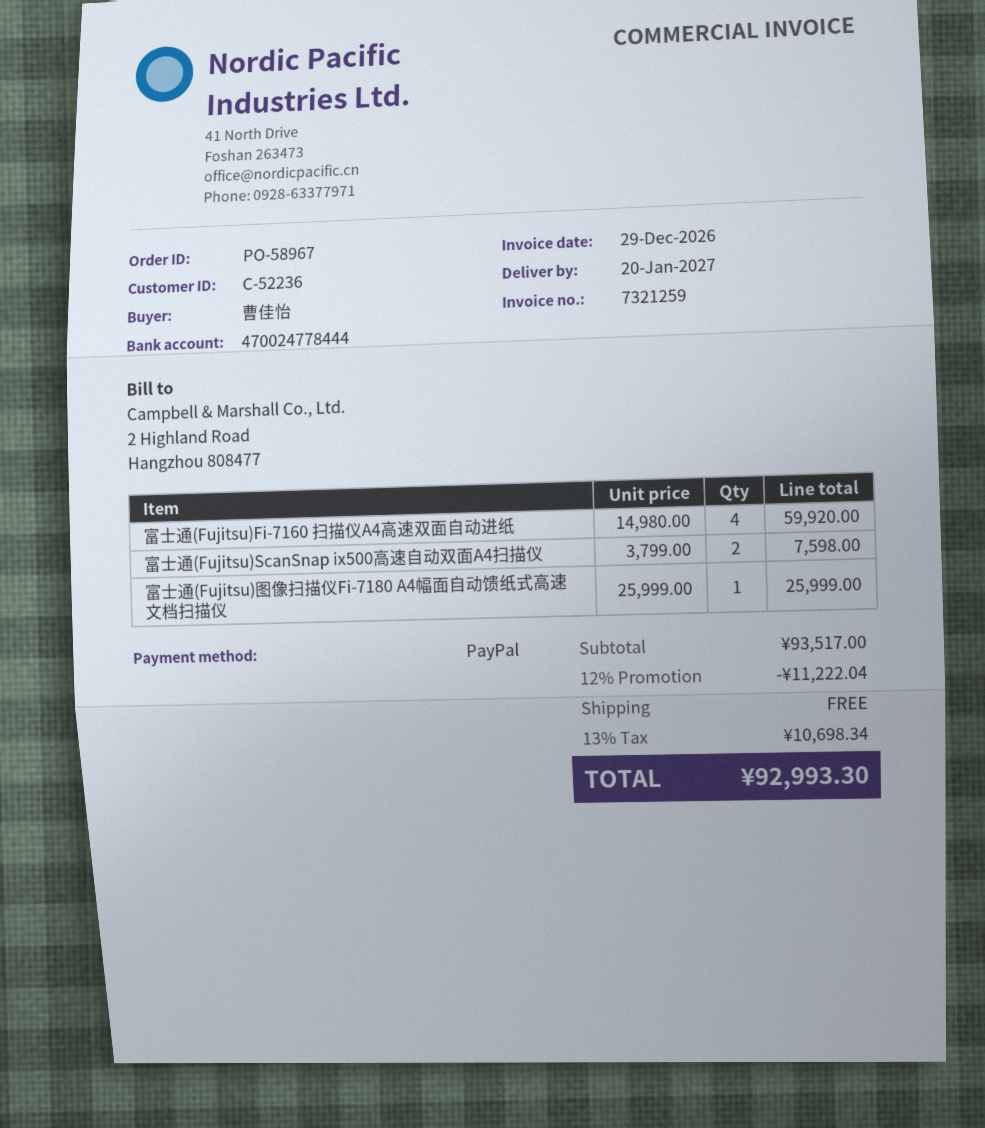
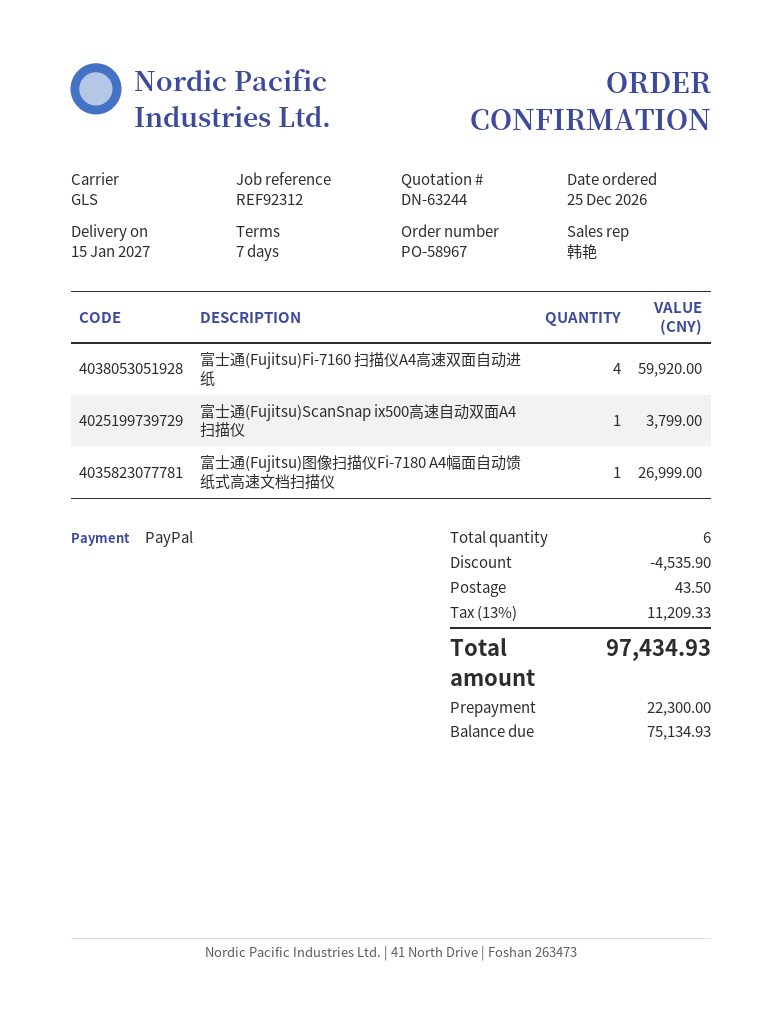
delivery date: 2027-01-20 -> 2027-01-15
富士通(Fujitsu)ScanSnap ix500高速自动双面A4扫描仪: 2 for 7598.00 -> 1 for 3799.00
富士通(Fujitsu)图像扫描仪Fi-7180 A4幅面自动馈纸式高速文档扫描仪: 1 for 25999.00 -> 1 for 26999.00
discount: 11222.04 -> 4535.90
shipping: 0.00 -> 43.50
tax: 13% = 10698.34 -> 13% = 11209.33
total: 92993.30 -> 97434.93

